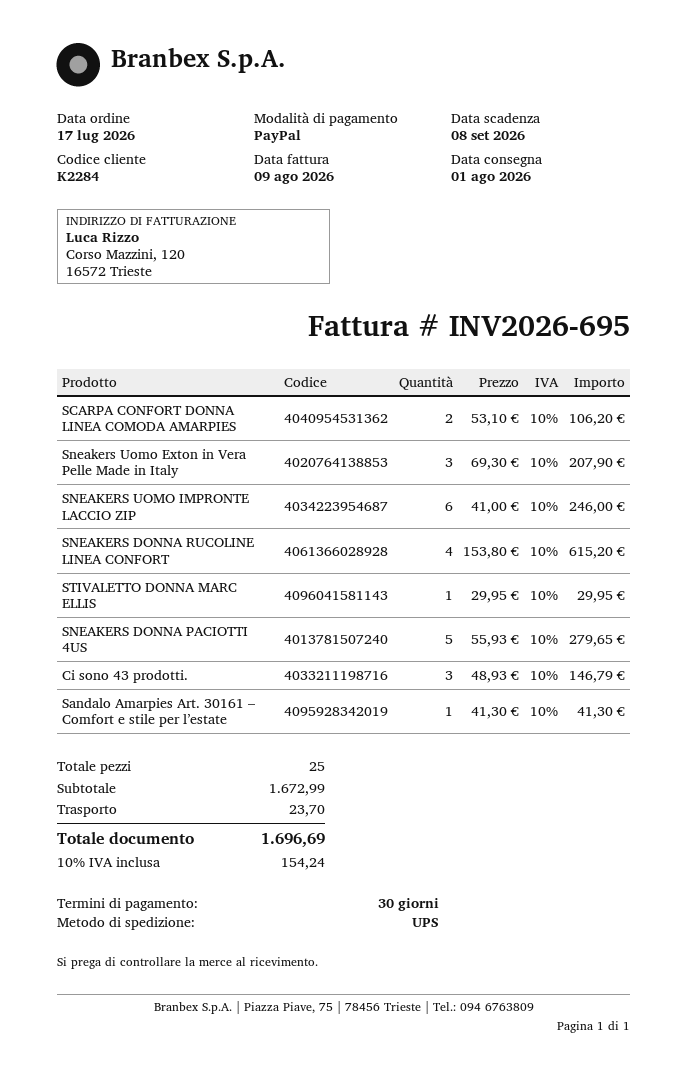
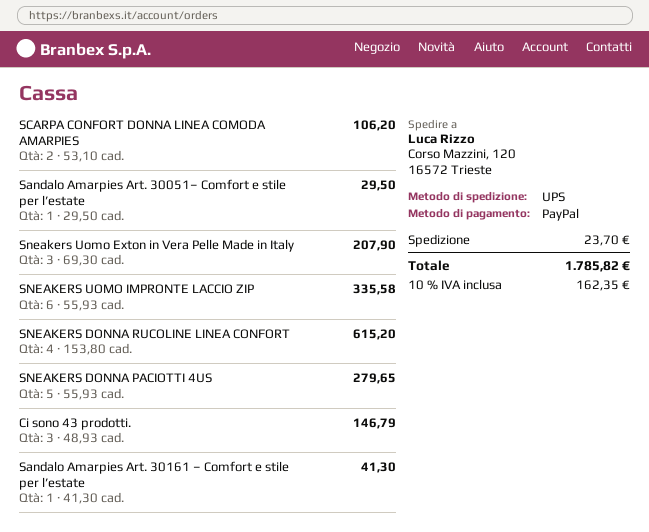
SNEAKERS UOMO IMPRONTE LACCIO ZIP: 6 x 41.00 = 246.00 -> 6 x 55.93 = 335.58
STIVALETTO DONNA MARC ELLIS: 1 x 29.95 = 29.95 -> none
Sandalo Amarpies Art. 30051– Comfort e stile per l’estate: none -> 1 x 29.50 = 29.50
tax: 10% = 154.24 -> 10% = 162.35
total: 1696.69 -> 1785.82

